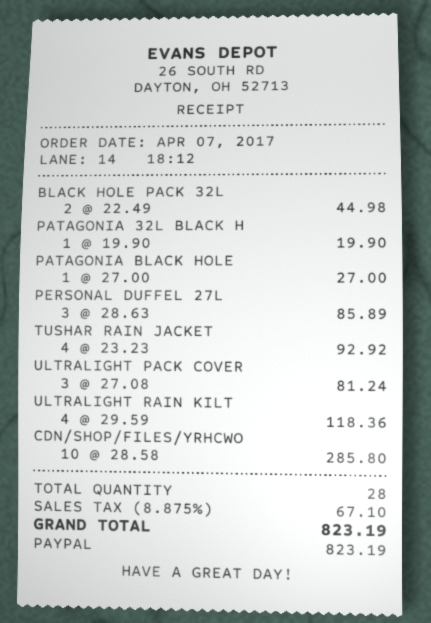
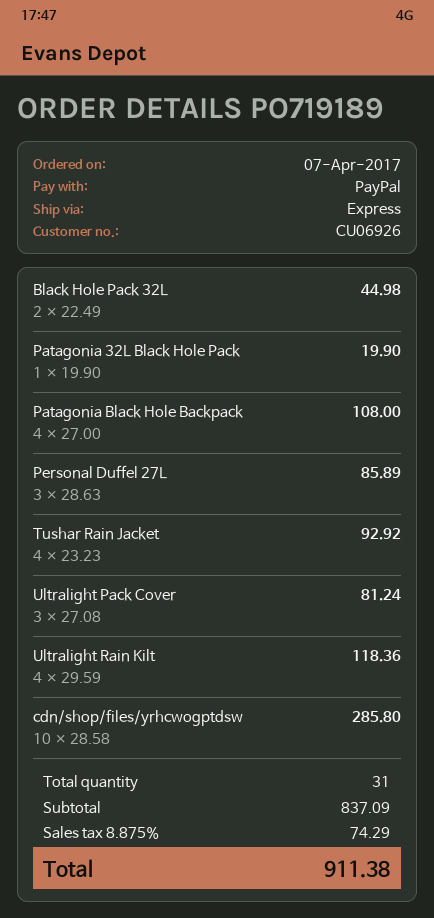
PATAGONIA BLACK HOLE: 1 x 27.00 = 27.00 -> 4 x 27.00 = 108.00
total quantity: 28 -> 31
tax: 8.875% = 67.10 -> 8.875% = 74.29
total: 823.19 -> 911.38

